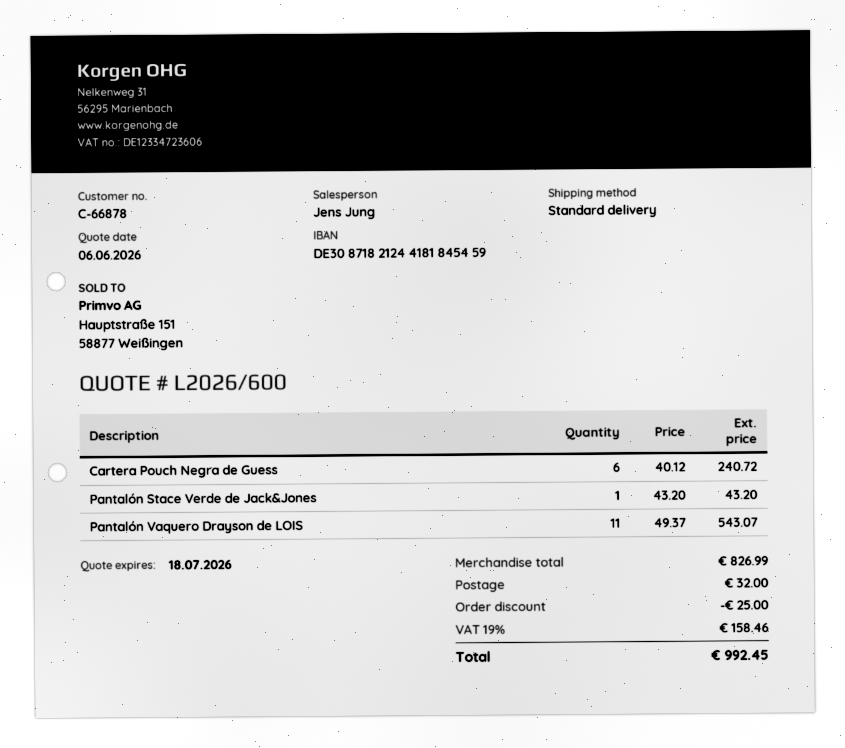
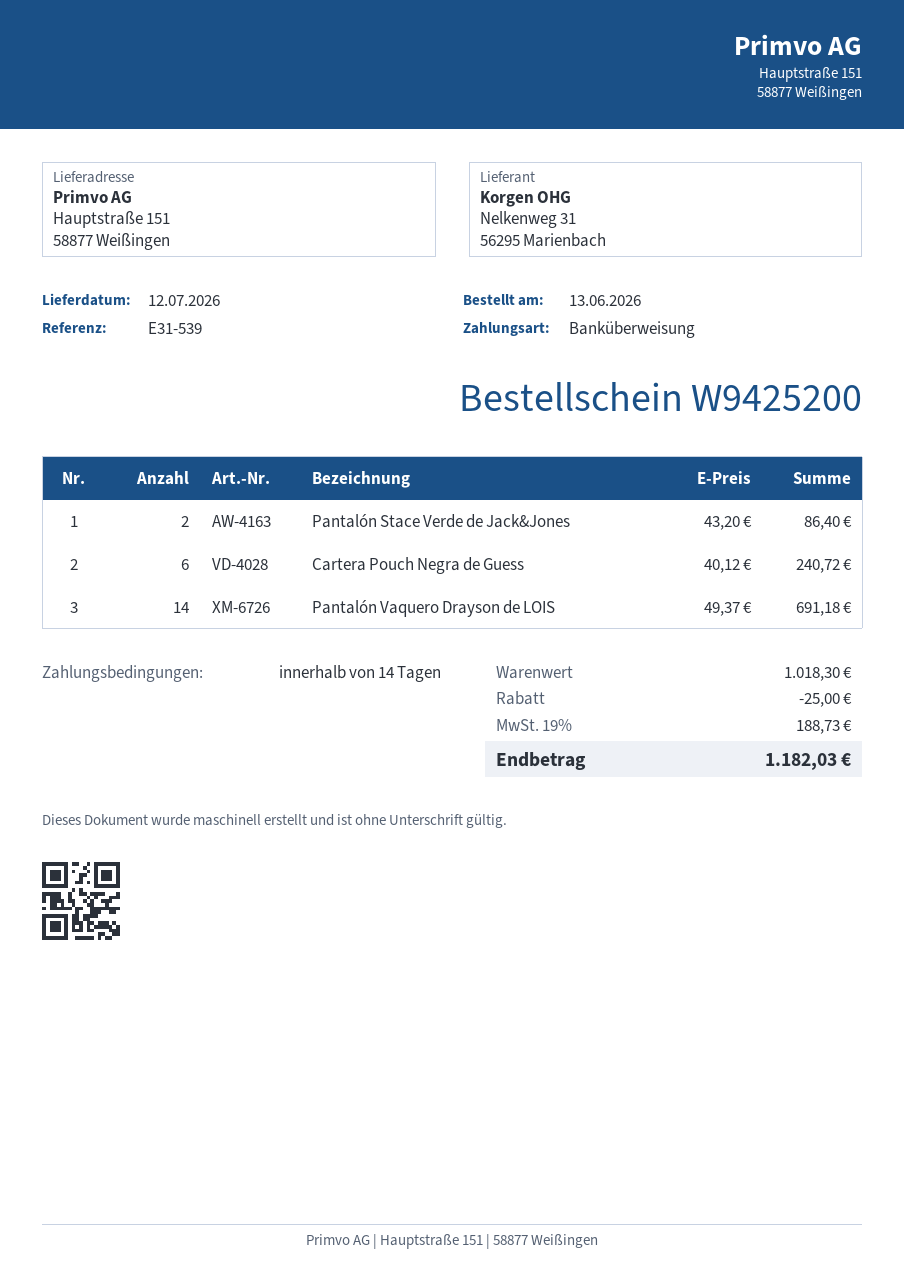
Pantalón Stace Verde de Jack&Jones: 1 x 43.20 = 43.20 -> 2 x 43.20 = 86.40
Pantalón Vaquero Drayson de LOIS: 11 x 49.37 = 543.07 -> 14 x 49.37 = 691.18
subtotal: 826.99 -> 1018.30
shipping: 32.00 -> none
tax: 19% = 158.46 -> 19% = 188.73
total: 992.45 -> 1182.03

